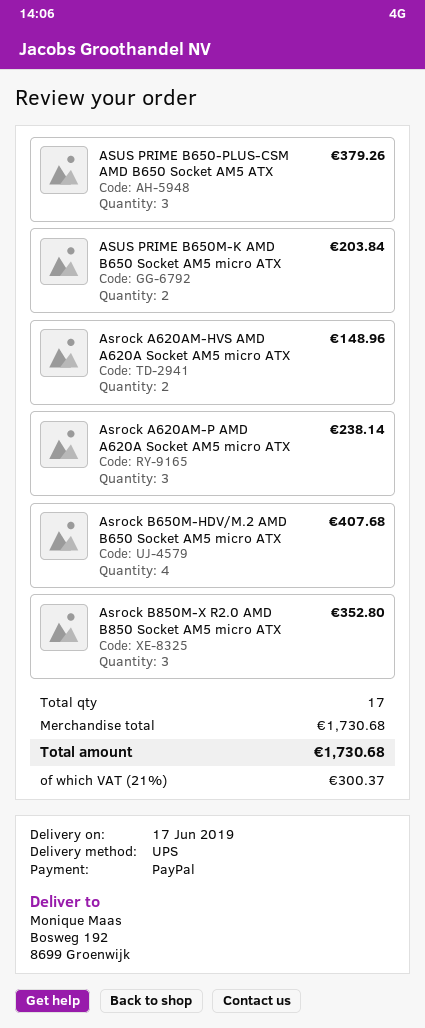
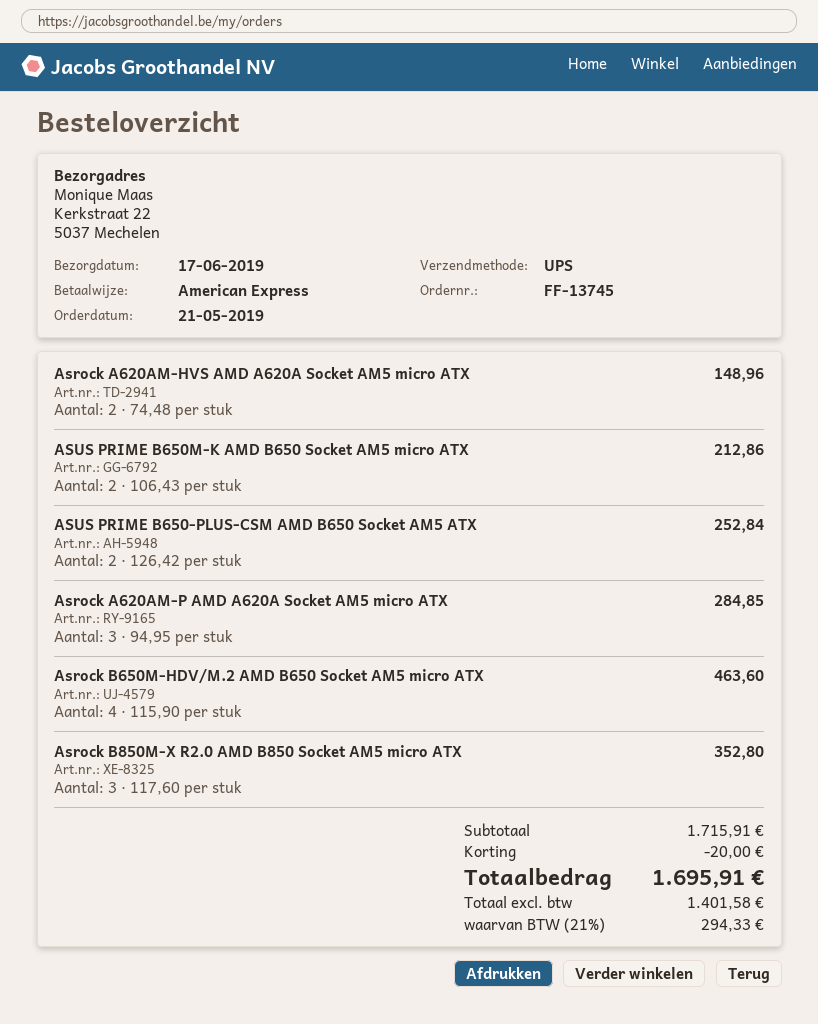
payment method: PayPal -> American Express
ship to: Bosweg 192, 8699 Groenwijk -> Kerkstraat 22, 5037 Mechelen
ASUS PRIME B650-PLUS-CSM AMD B650 Socket AM5 ATX: 3 for 379.26 -> 2 for 252.84
ASUS PRIME B650M-K AMD B650 Socket AM5 micro ATX: 2 for 203.84 -> 2 for 212.86
Asrock A620AM-P AMD A620A Socket AM5 micro ATX: 3 for 238.14 -> 3 for 284.85
Asrock B650M-HDV/M.2 AMD B650 Socket AM5 micro ATX: 4 for 407.68 -> 4 for 463.60
subtotal: 1730.68 -> 1715.91
discount: none -> 20.00
tax: 21% = 300.37 -> 21% = 294.33
total: 1730.68 -> 1695.91

